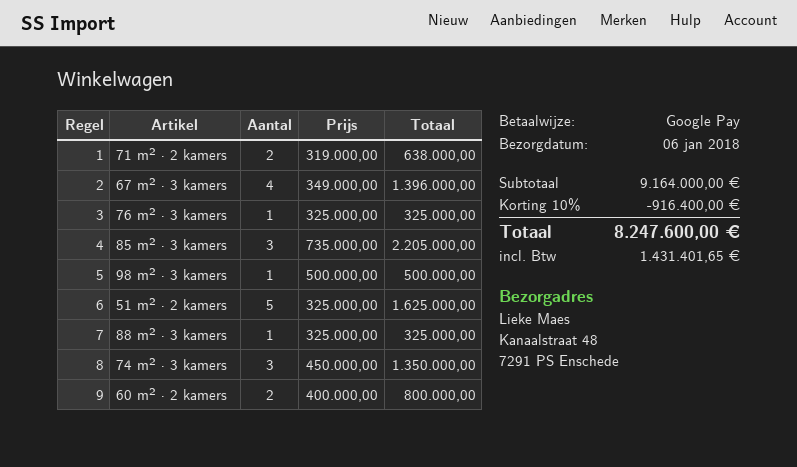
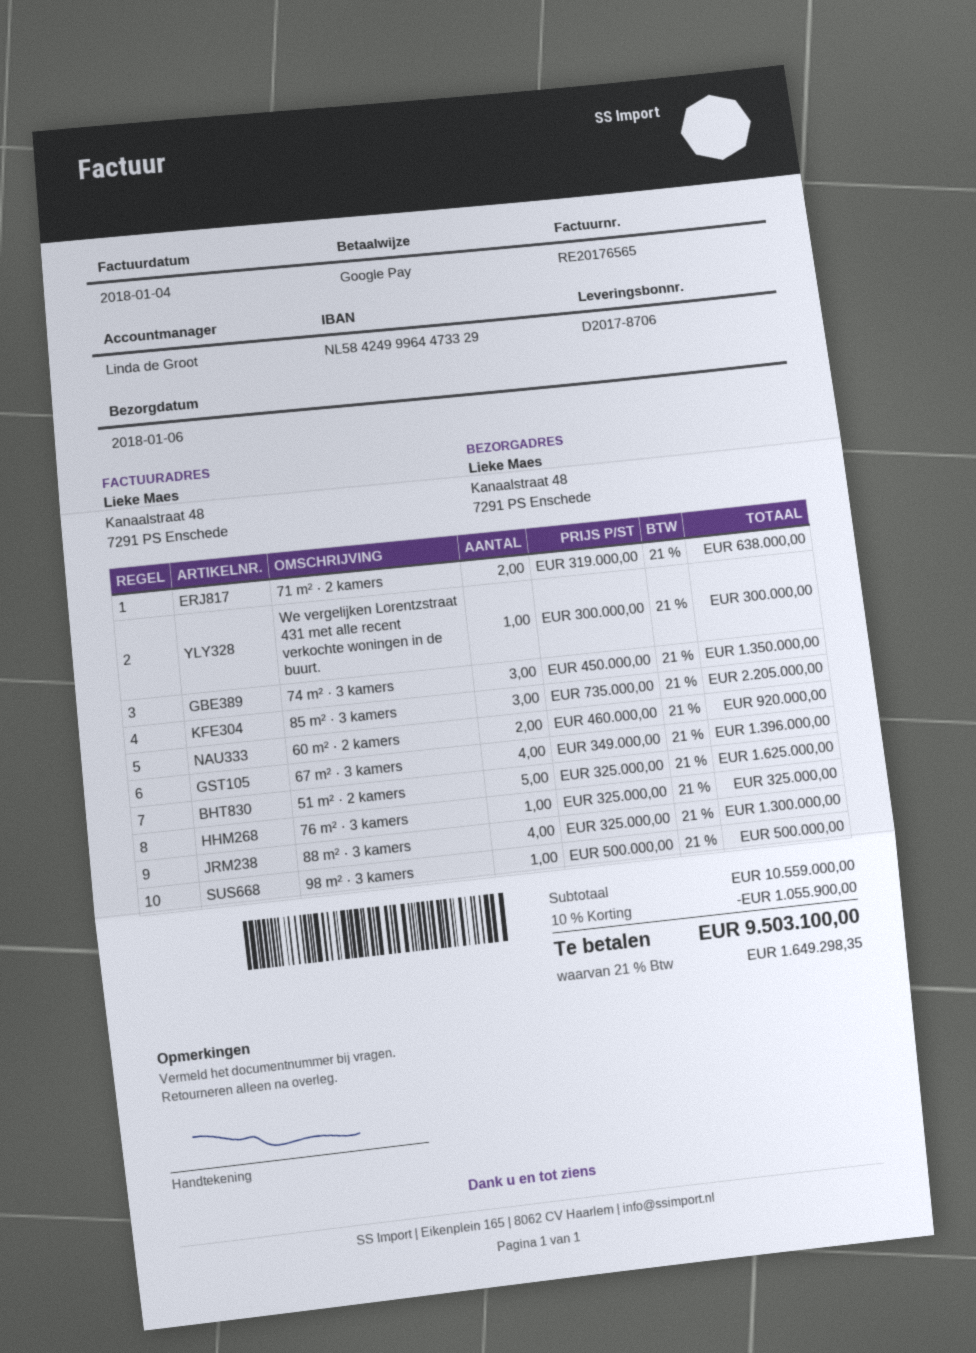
88 m² · 3 kamers: 1 x 325000.00 = 325000.00 -> 4 x 325000.00 = 1300000.00
60 m² · 2 kamers: 2 x 400000.00 = 800000.00 -> 2 x 460000.00 = 920000.00
We vergelijken Lorentzstraat 431 met alle recent verkochte woningen in de buurt.: none -> 1 x 300000.00 = 300000.00
subtotal: 9164000.00 -> 10559000.00
discount: 10% = 916400.00 -> 10% = 1055900.00
tax: 1431401.65 -> 1649298.35
total: 8247600.00 -> 9503100.00

